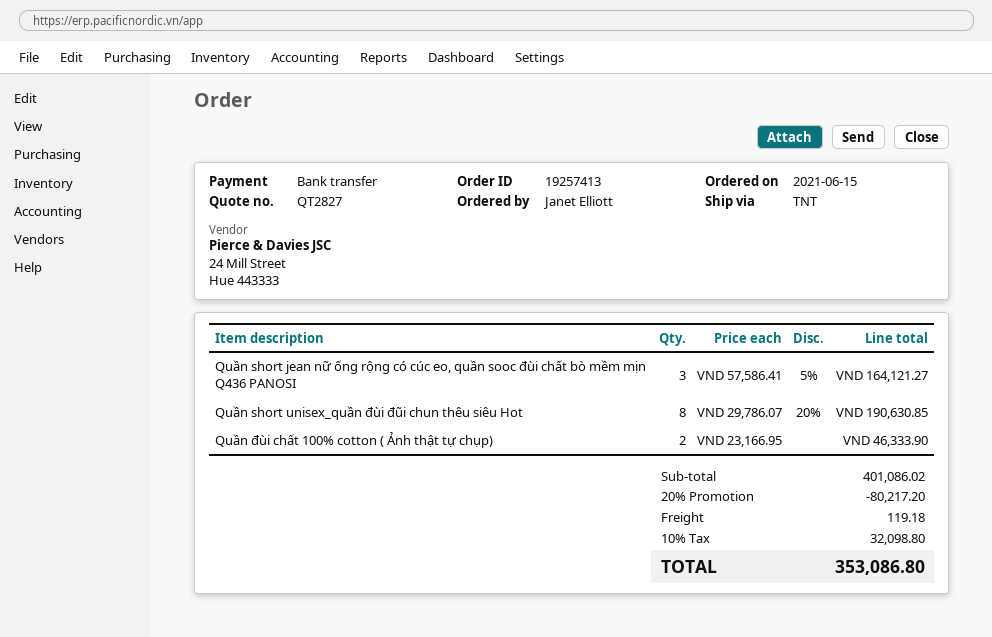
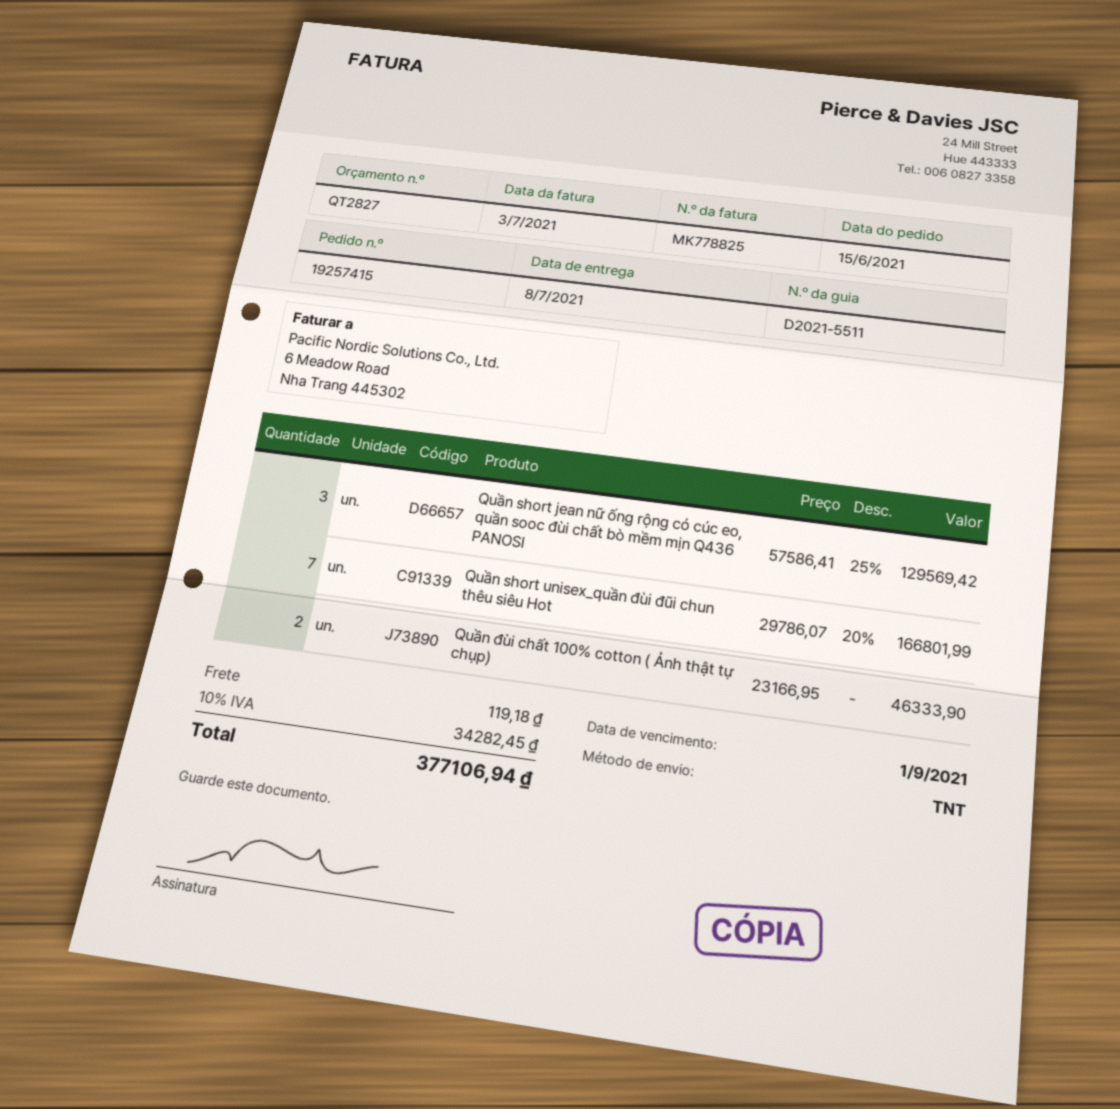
order number: 19257413 -> 19257415
Quần short jean nữ ống rộng có cúc eo, quần sooc đùi chất bò mềm mịn Q436 PANOSI: 3 x 57586.41 - 5% = 164121.27 -> 3 x 57586.41 - 25% = 129569.42
Quần short unisex_quần đùi đũi chun thêu siêu Hot: 8 x 29786.07 - 20% = 190630.85 -> 7 x 29786.07 - 20% = 166801.99
discount: 20% = 80217.20 -> none
tax: 10% = 32098.80 -> 10% = 34282.45
total: 353086.80 -> 377106.94

